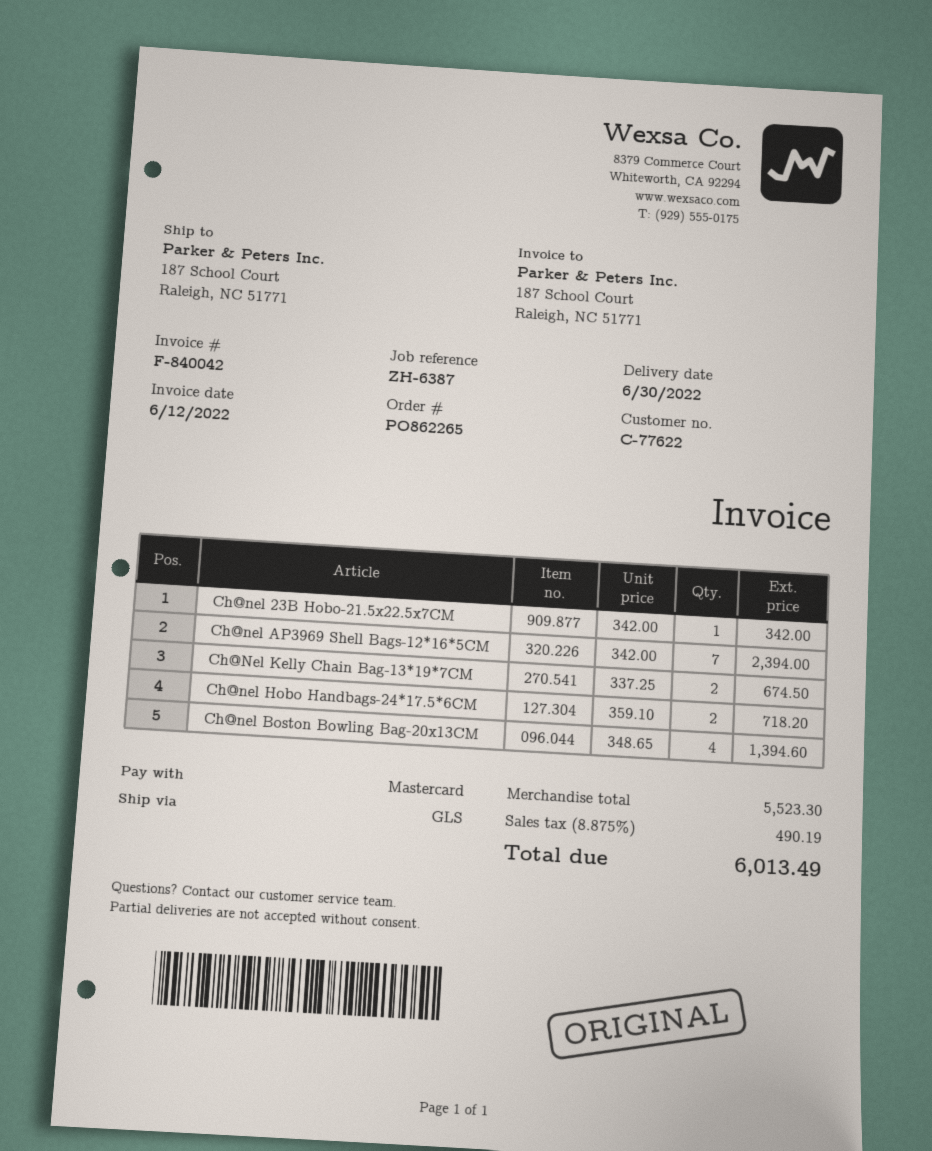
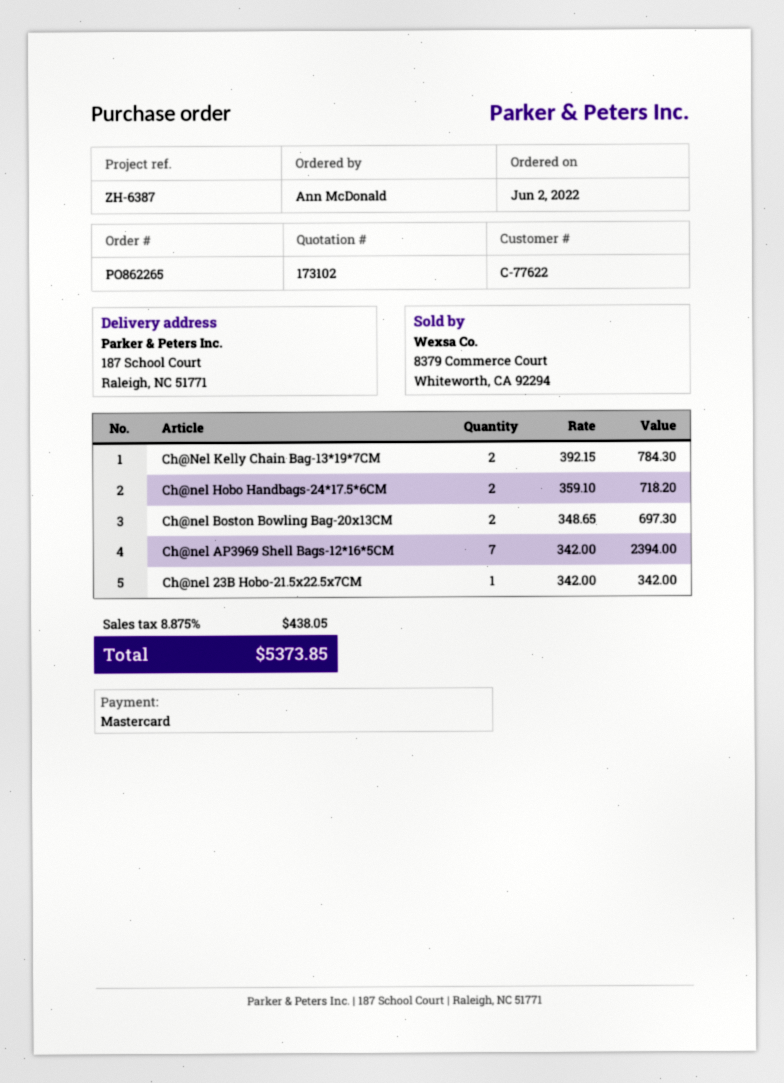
Ch@Nel Kelly Chain Bag-13*19*7CM: 2 x 337.25 = 674.50 -> 2 x 392.15 = 784.30
Ch@nel Boston Bowling Bag-20x13CM: 4 x 348.65 = 1394.60 -> 2 x 348.65 = 697.30
tax: 8.875% = 490.19 -> 8.875% = 438.05
total: 6013.49 -> 5373.85

